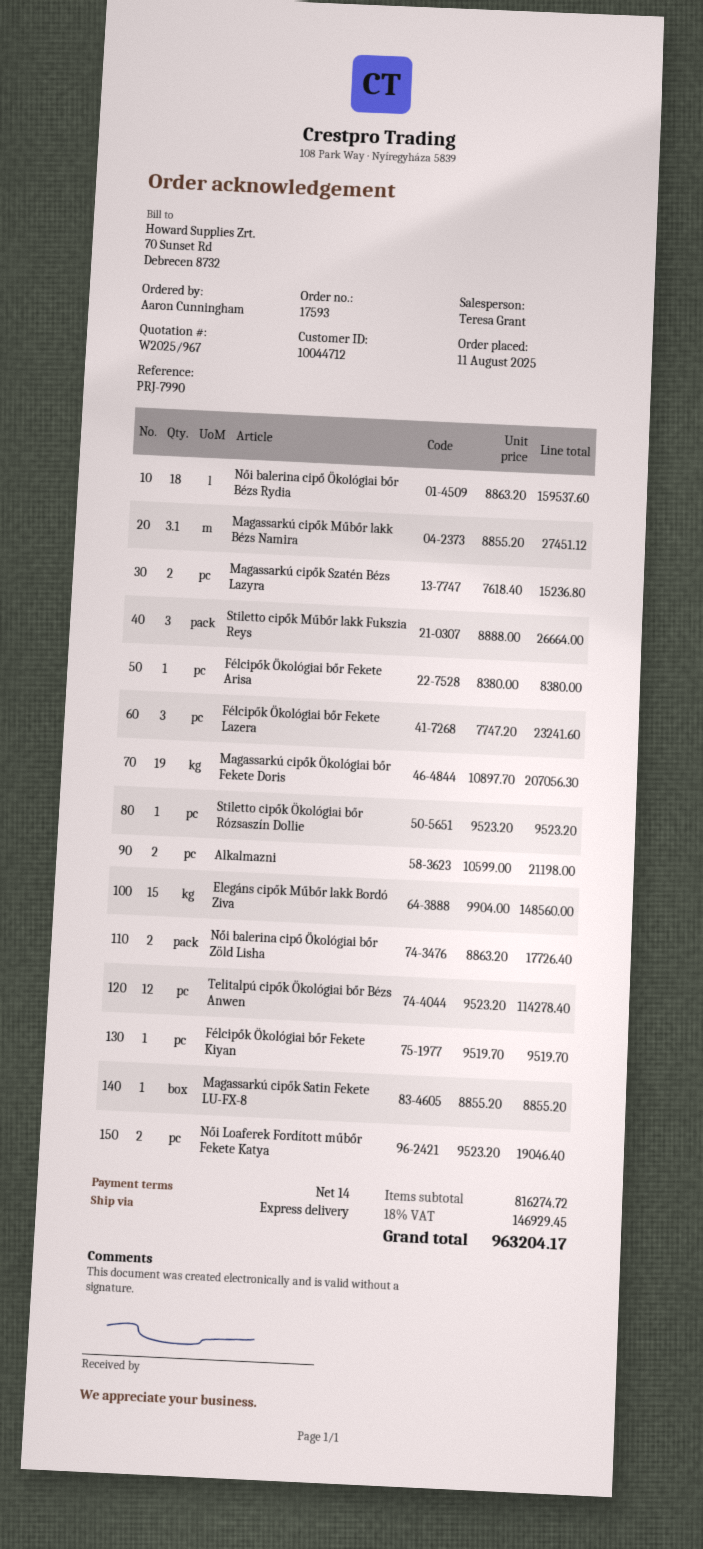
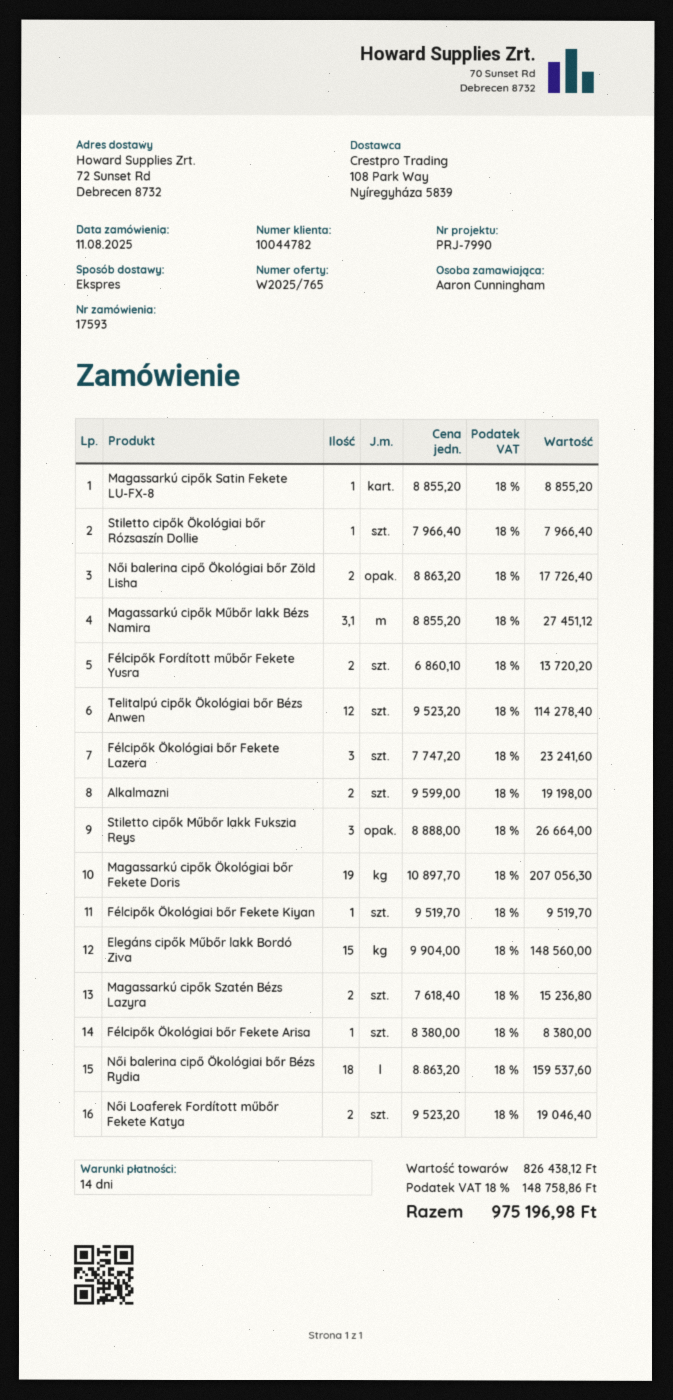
quote number: W2025/967 -> W2025/765
customer number: 10044712 -> 10044782
Stiletto cipők Ökológiai bőr Rózsaszín Dollie: 1 x 9523.20 = 9523.20 -> 1 x 7966.40 = 7966.40
Alkalmazni: 2 x 10599.00 = 21198.00 -> 2 x 9599.00 = 19198.00
Félcipők Fordított műbőr Fekete Yusra: none -> 2 x 6860.10 = 13720.20
subtotal: 816274.72 -> 826438.12
tax: 18% = 146929.45 -> 18% = 148758.86
total: 963204.17 -> 975196.98

